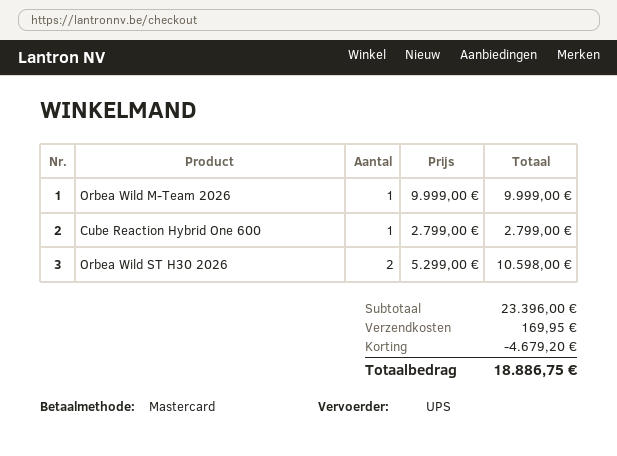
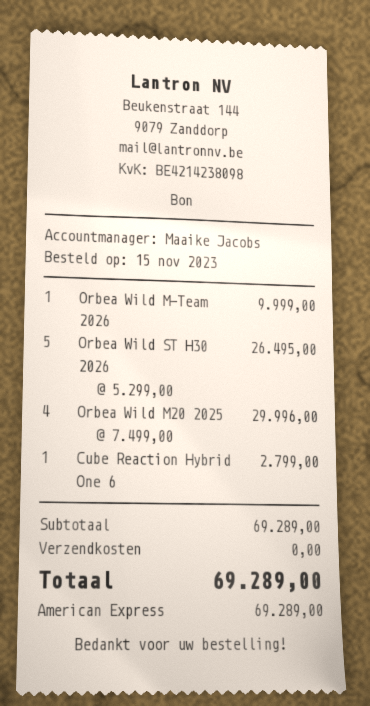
payment method: Mastercard -> American Express
Orbea Wild ST H30 2026: 2 x 5299.00 = 10598.00 -> 5 x 5299.00 = 26495.00
Orbea Wild M20 2025: none -> 4 x 7499.00 = 29996.00
subtotal: 23396.00 -> 69289.00
discount: 4679.20 -> none
shipping: 169.95 -> 0.00
total: 18886.75 -> 69289.00

